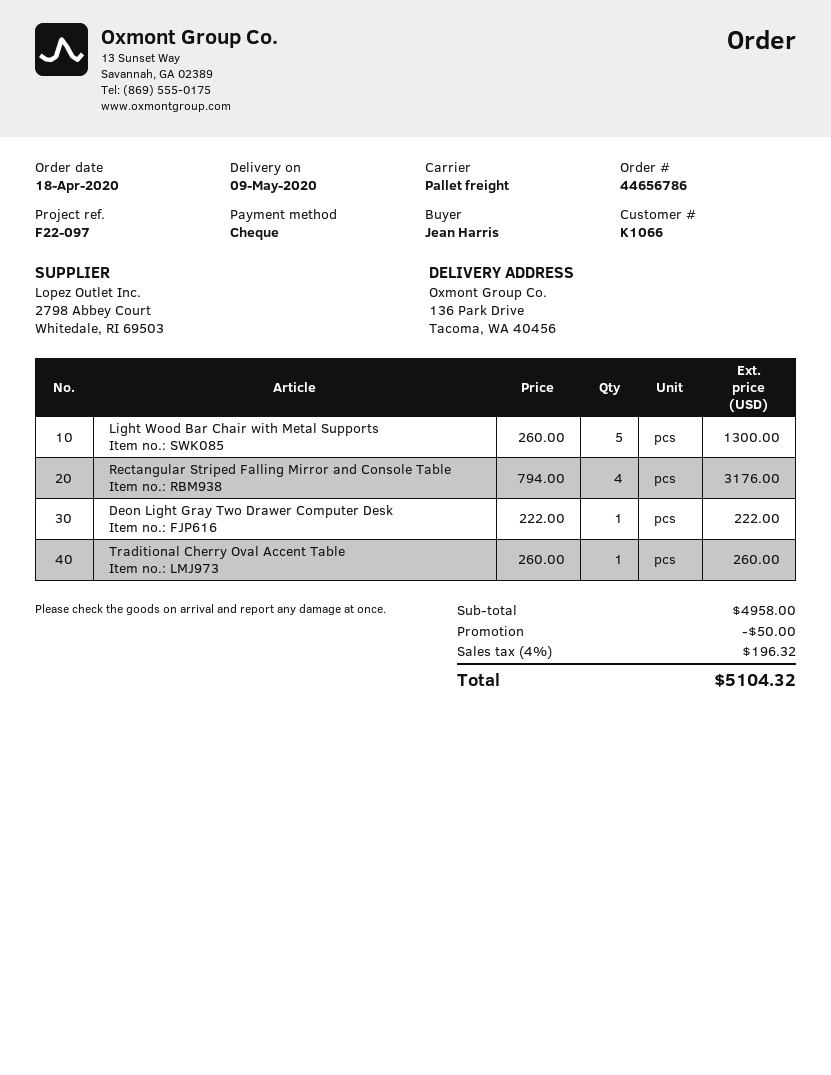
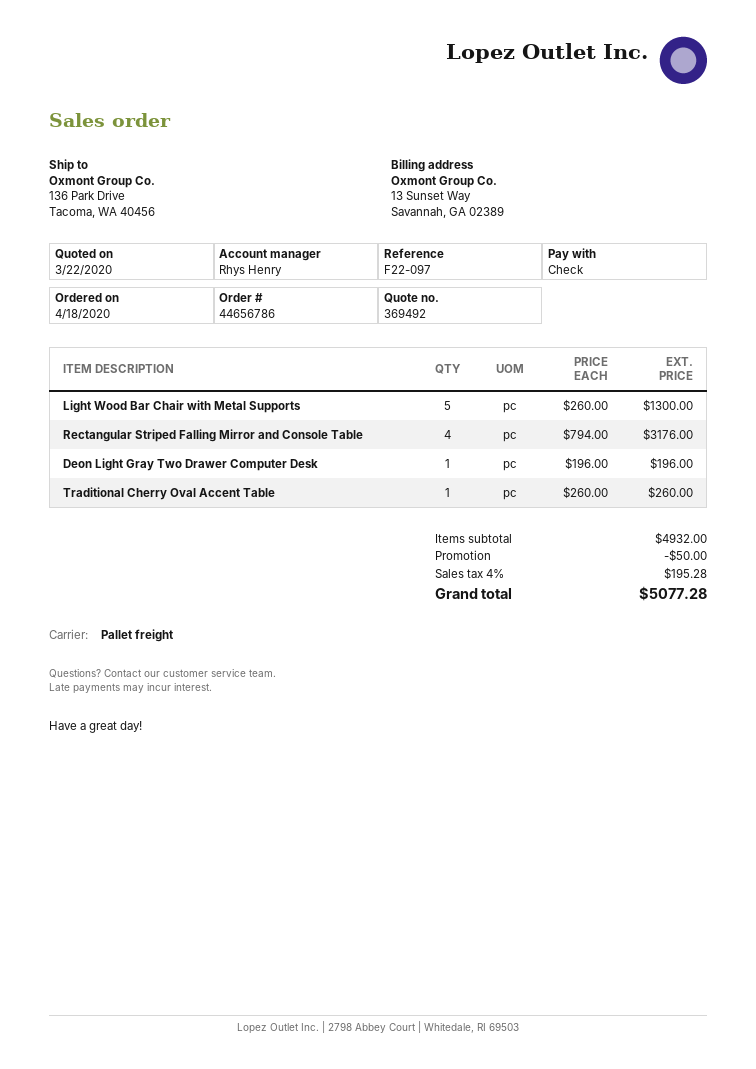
Deon Light Gray Two Drawer Computer Desk: 1 x 222.00 = 222.00 -> 1 x 196.00 = 196.00
subtotal: 4958.00 -> 4932.00
tax: 4% = 196.32 -> 4% = 195.28
total: 5104.32 -> 5077.28

